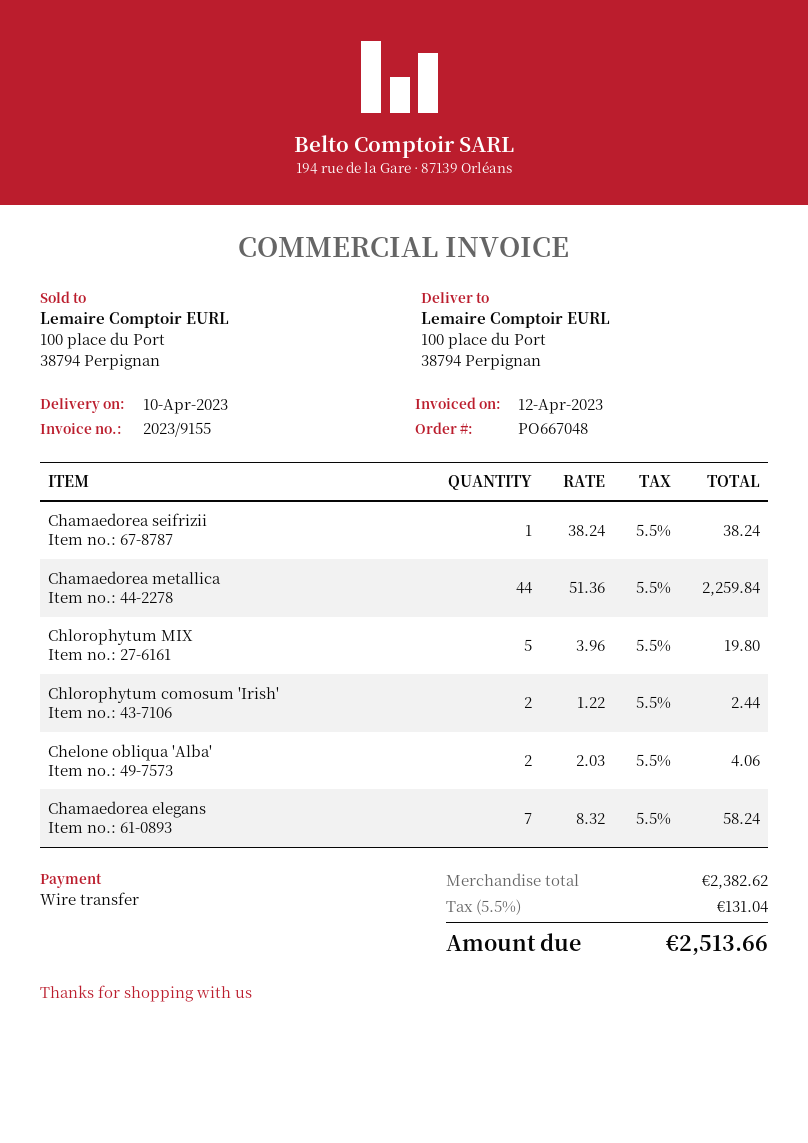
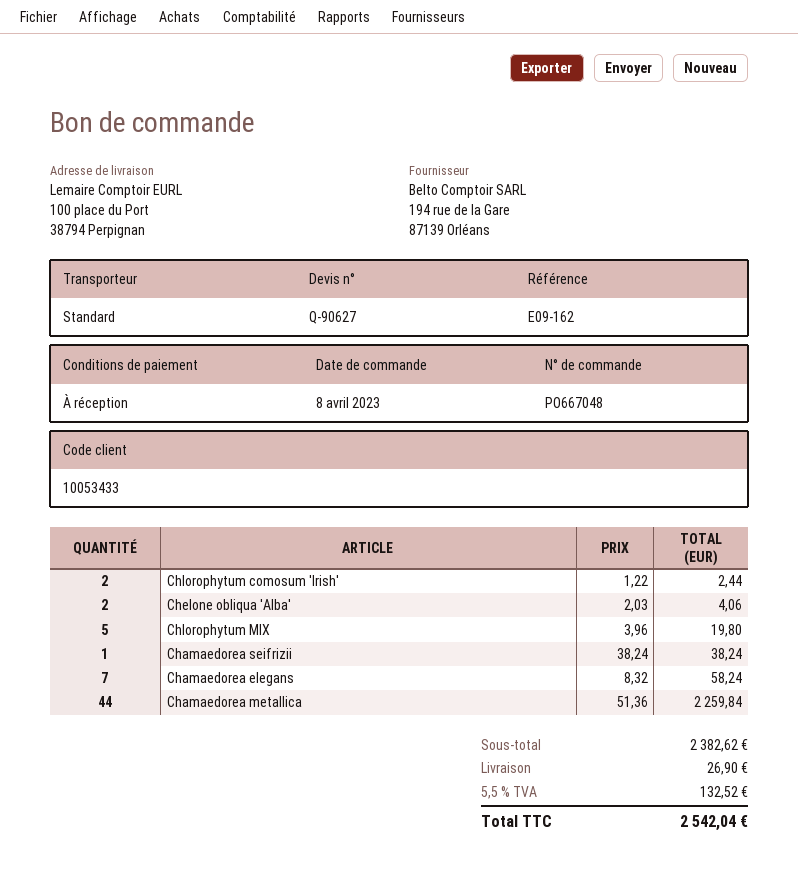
shipping: none -> 26.90
tax: 5.5% = 131.04 -> 5.5% = 132.52
total: 2513.66 -> 2542.04

